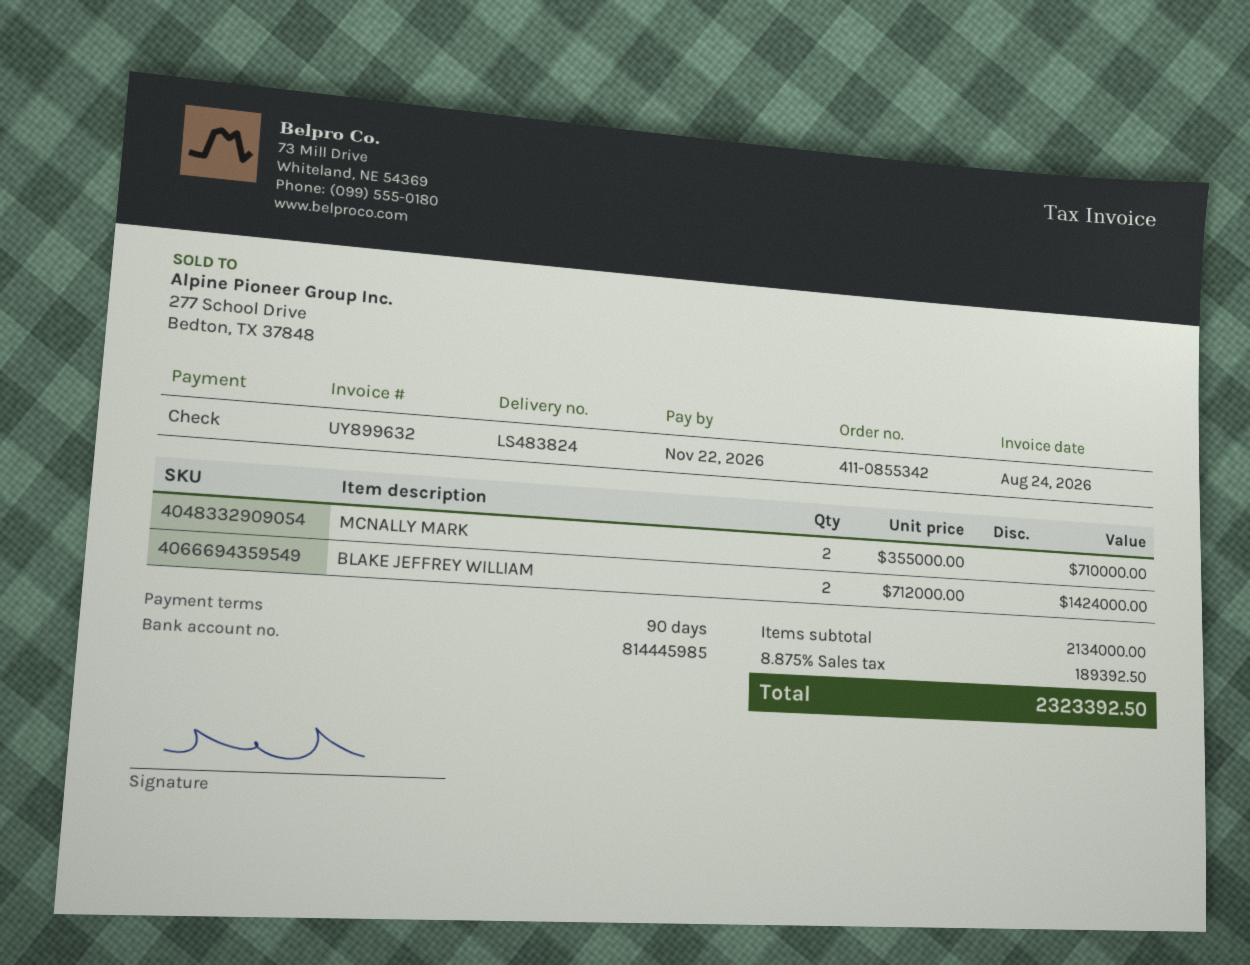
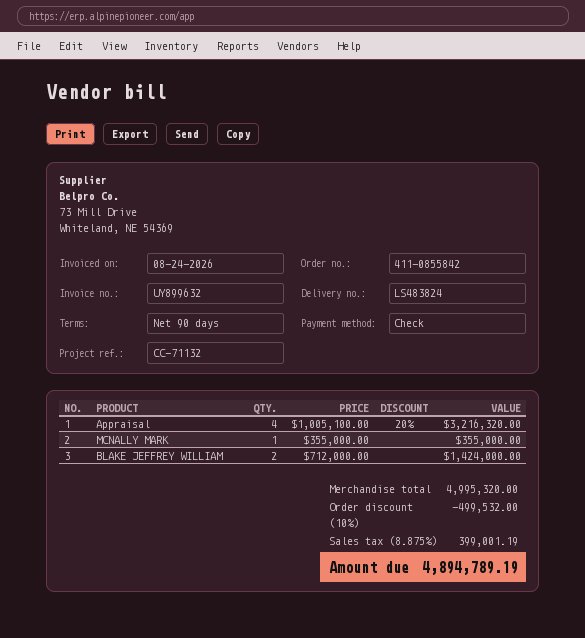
order number: 411-0855342 -> 411-0855842
MCNALLY MARK: 2 x 355000.00 = 710000.00 -> 1 x 355000.00 = 355000.00
Appraisal: none -> 4 x 1005100.00 - 20% = 3216320.00
subtotal: 2134000.00 -> 4995320.00
discount: none -> 10% = 499532.00
tax: 8.875% = 189392.50 -> 8.875% = 399001.19
total: 2323392.50 -> 4894789.19

